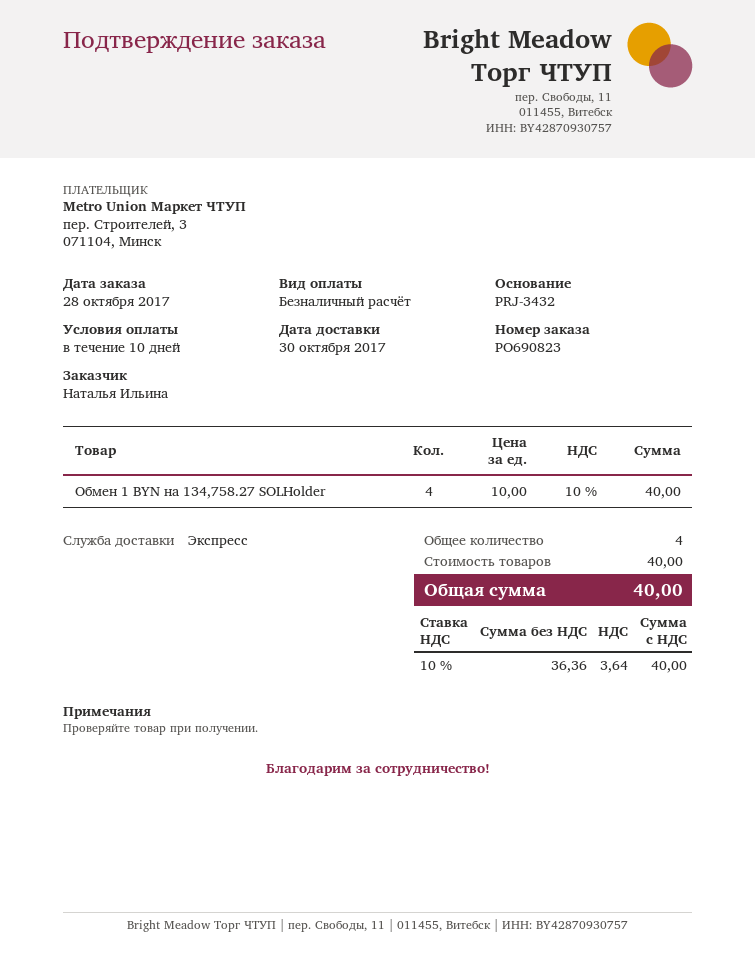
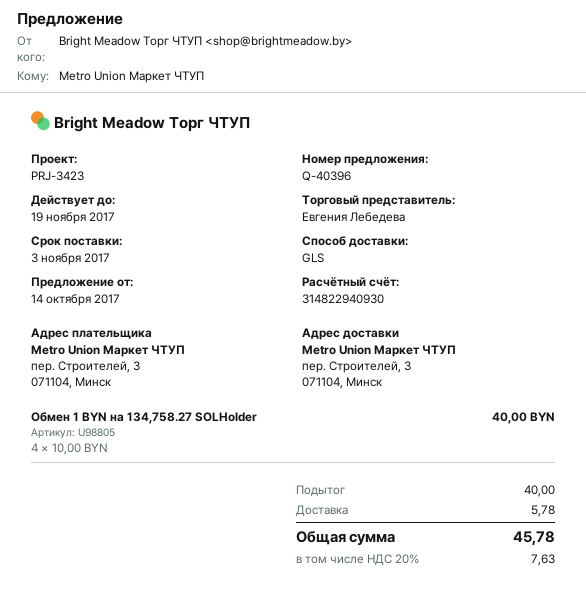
delivery date: 2017-10-30 -> 2017-11-03
reference: PRJ-3432 -> PRJ-3423
shipping method: express -> GLS
shipping: none -> 5.78
tax: 10% = 3.64 -> 20% = 7.63
total: 40.00 -> 45.78

